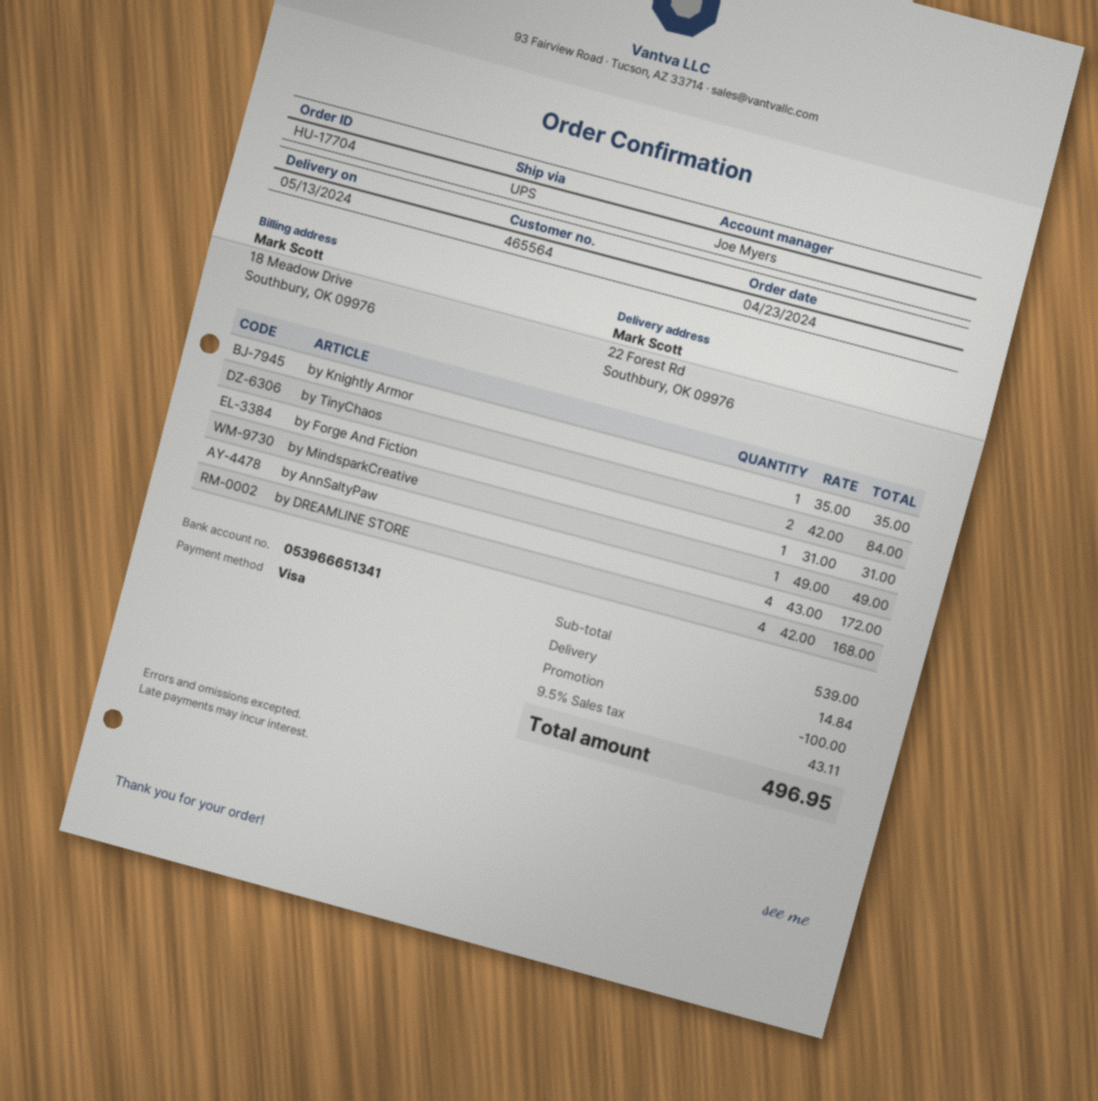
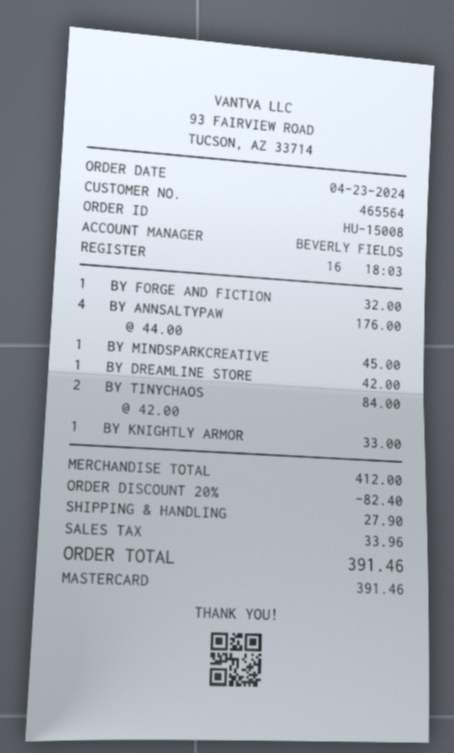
order number: HU-17704 -> HU-15008
sales rep: Joe Myers -> BEVERLY FIELDS
payment method: Visa -> Mastercard
by Knightly Armor: 1 x 35.00 = 35.00 -> 1 x 33.00 = 33.00
by Forge And Fiction: 1 x 31.00 = 31.00 -> 1 x 32.00 = 32.00
by MindsparkCreative: 1 x 49.00 = 49.00 -> 1 x 45.00 = 45.00
by AnnSaltyPaw: 4 x 43.00 = 172.00 -> 4 x 44.00 = 176.00
by DREAMLINE STORE: 4 x 42.00 = 168.00 -> 1 x 42.00 = 42.00
subtotal: 539.00 -> 412.00
discount: 100.00 -> 82.40
shipping: 14.84 -> 27.90
tax: 43.11 -> 33.96
total: 496.95 -> 391.46

